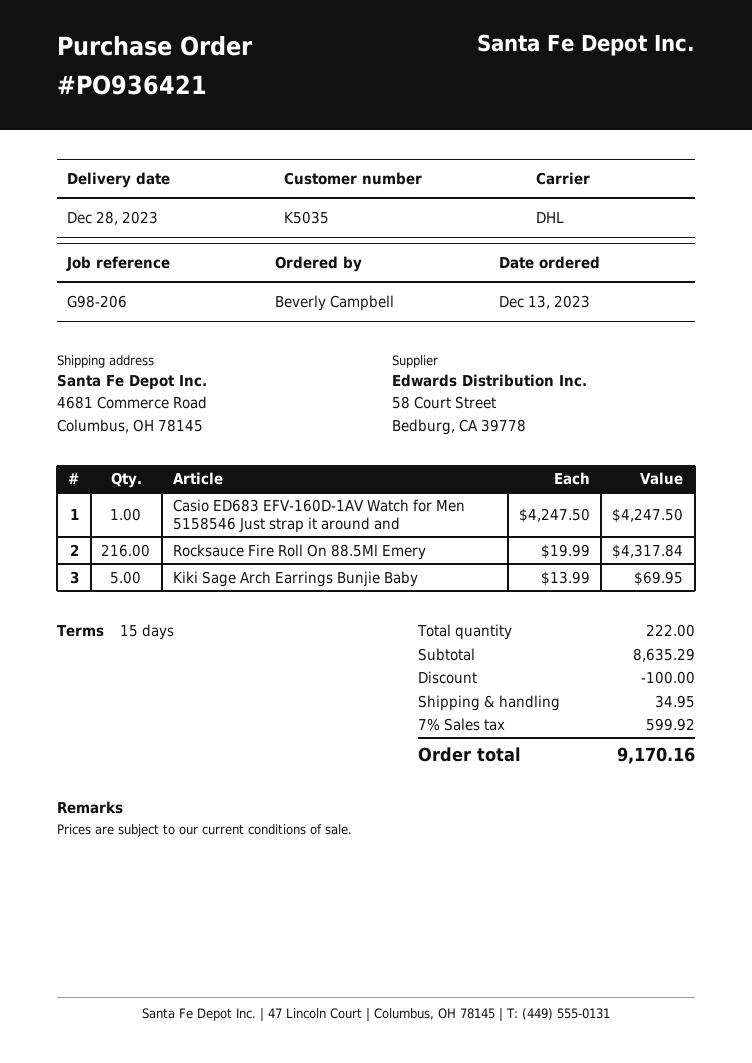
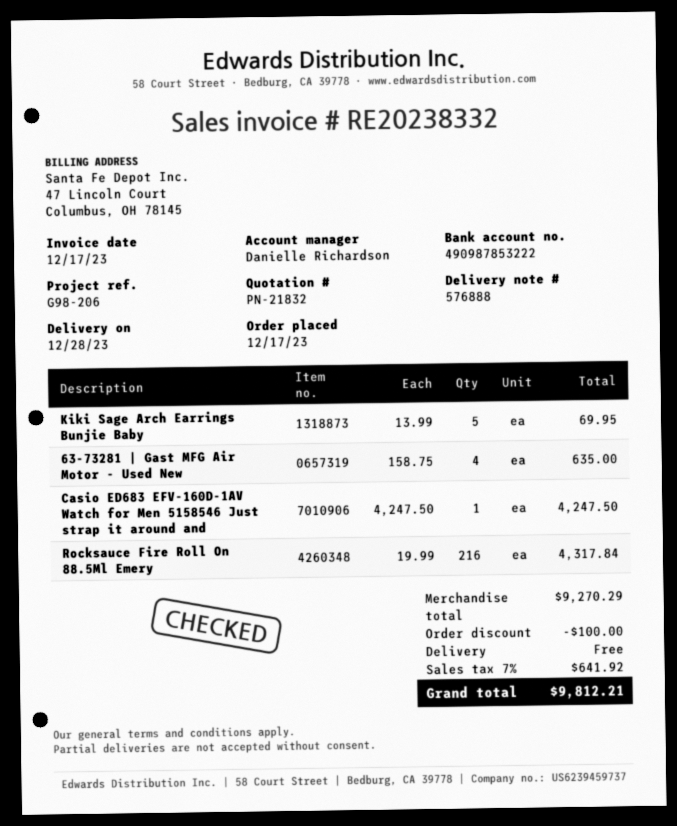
order date: 2023-12-13 -> 2023-12-17
63-73281 | Gast MFG Air Motor - Used New: none -> 4 x 158.75 = 635.00
subtotal: 8635.29 -> 9270.29
shipping: 34.95 -> 0.00
tax: 7% = 599.92 -> 7% = 641.92
total: 9170.16 -> 9812.21

